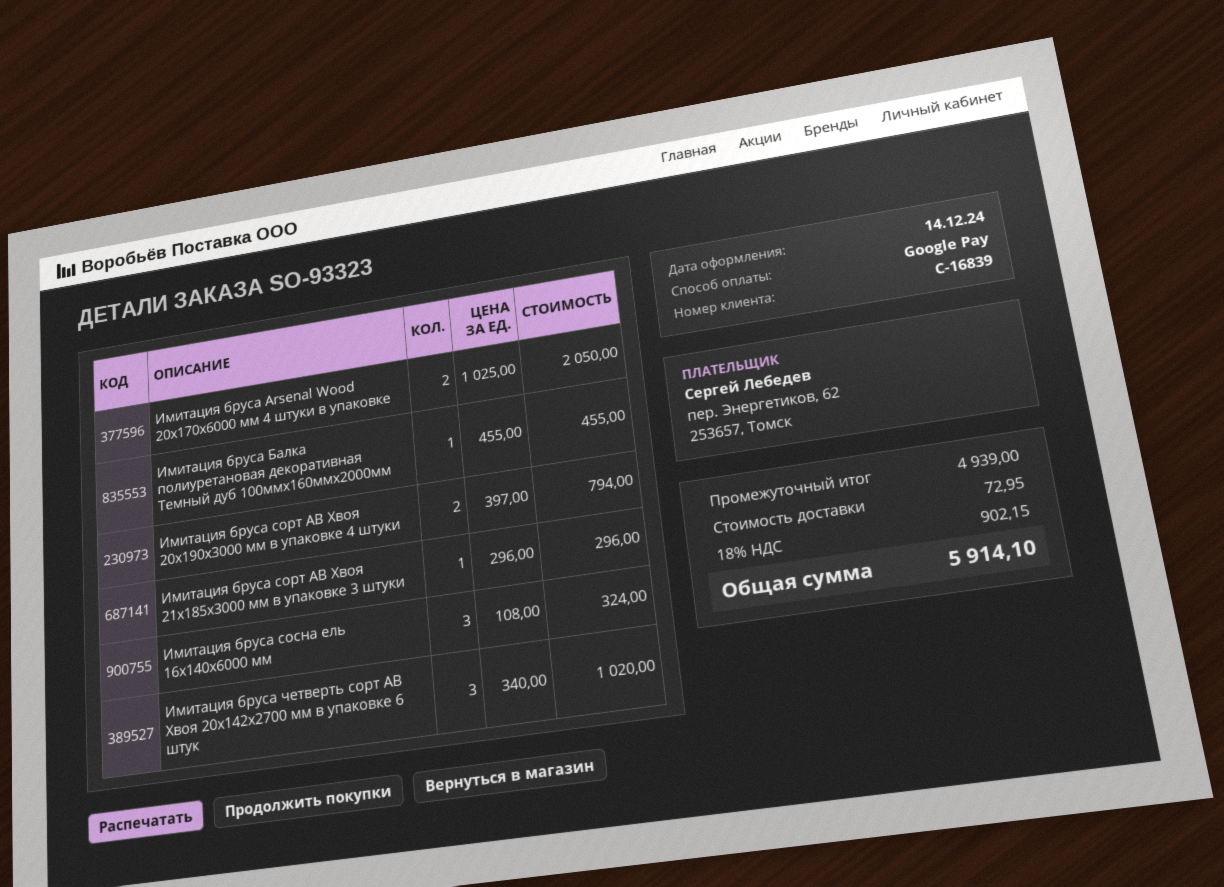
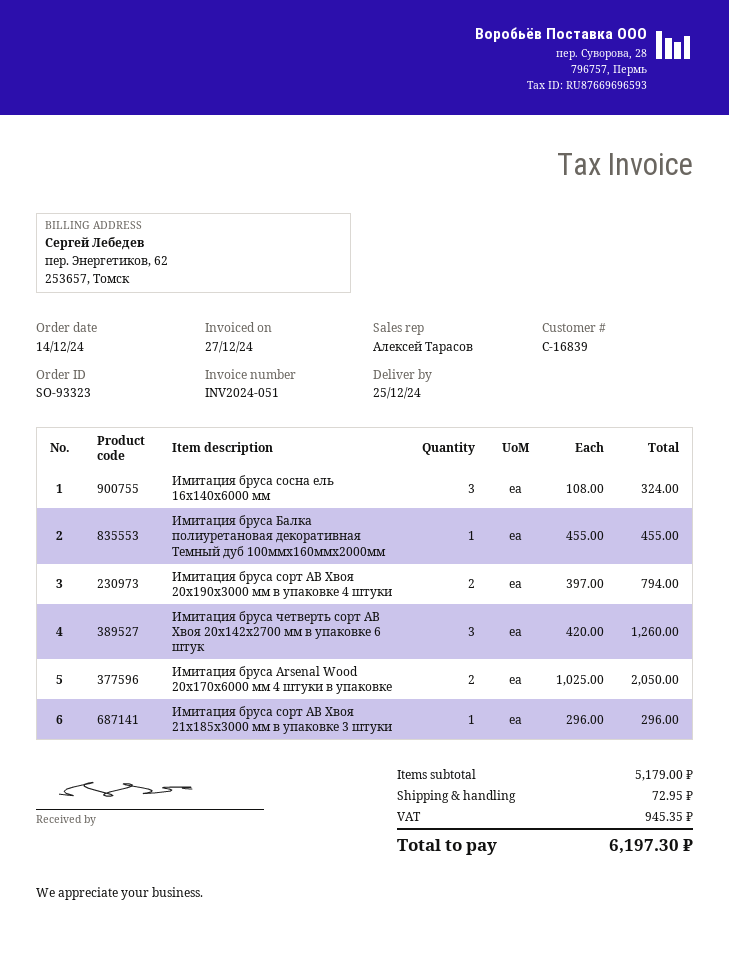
Имитация бруса четверть сорт АВ Хвоя 20х142х2700 мм в упаковке 6 штук: 3 x 340.00 = 1020.00 -> 3 x 420.00 = 1260.00
subtotal: 4939.00 -> 5179.00
tax: 902.15 -> 945.35
total: 5914.10 -> 6197.30

